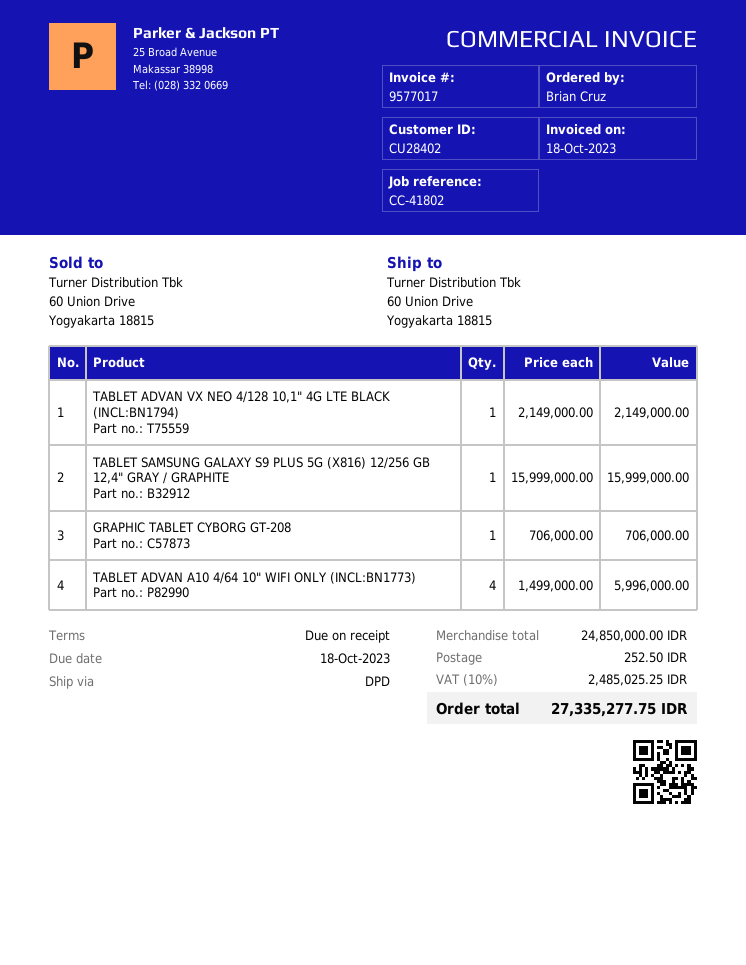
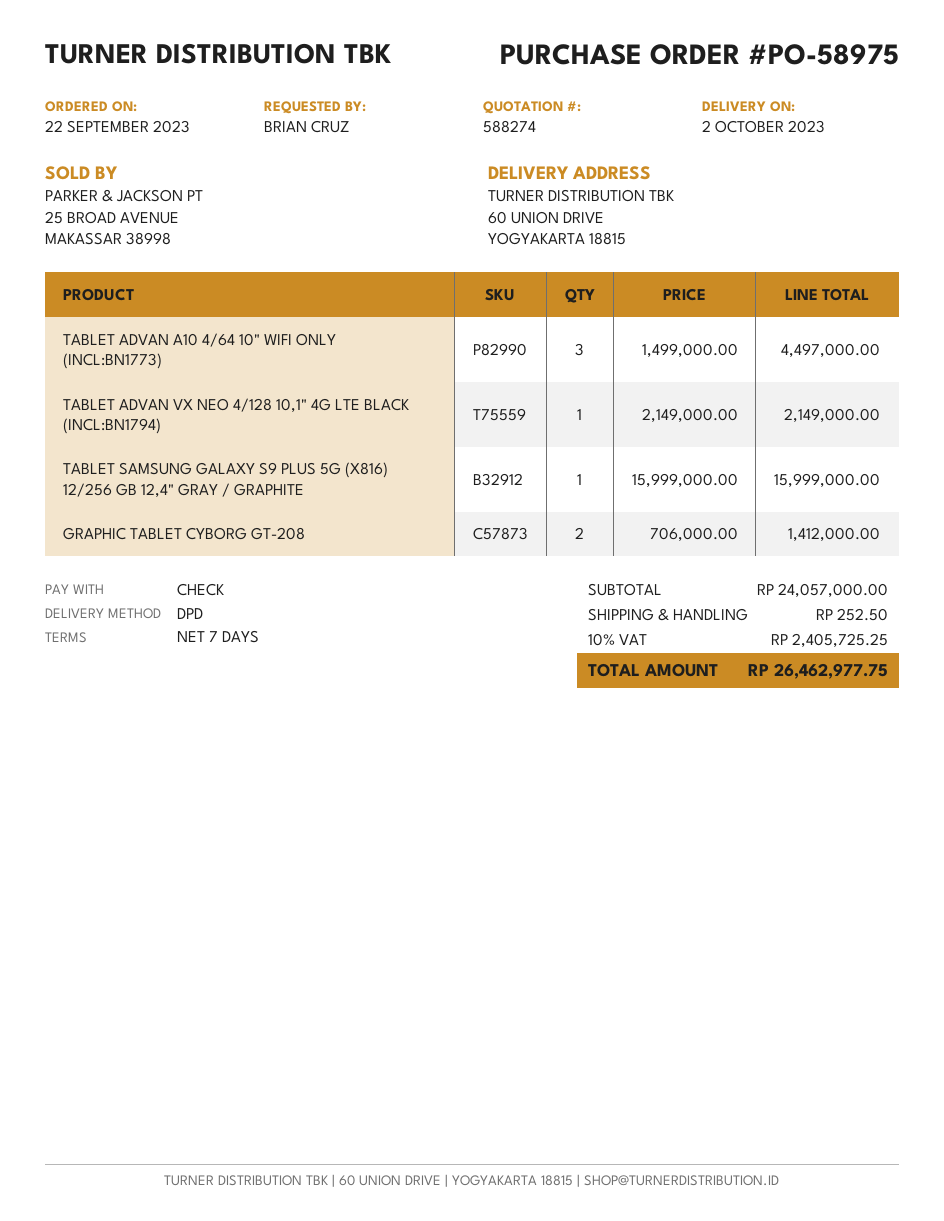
payment terms: on receipt -> 7 days
GRAPHIC TABLET CYBORG GT-208: 1 x 706000.00 = 706000.00 -> 2 x 706000.00 = 1412000.00
TABLET ADVAN A10 4/64 10" WIFI ONLY (INCL:BN1773): 4 x 1499000.00 = 5996000.00 -> 3 x 1499000.00 = 4497000.00
subtotal: 24850000.00 -> 24057000.00
tax: 10% = 2485025.25 -> 10% = 2405725.25
total: 27335277.75 -> 26462977.75

